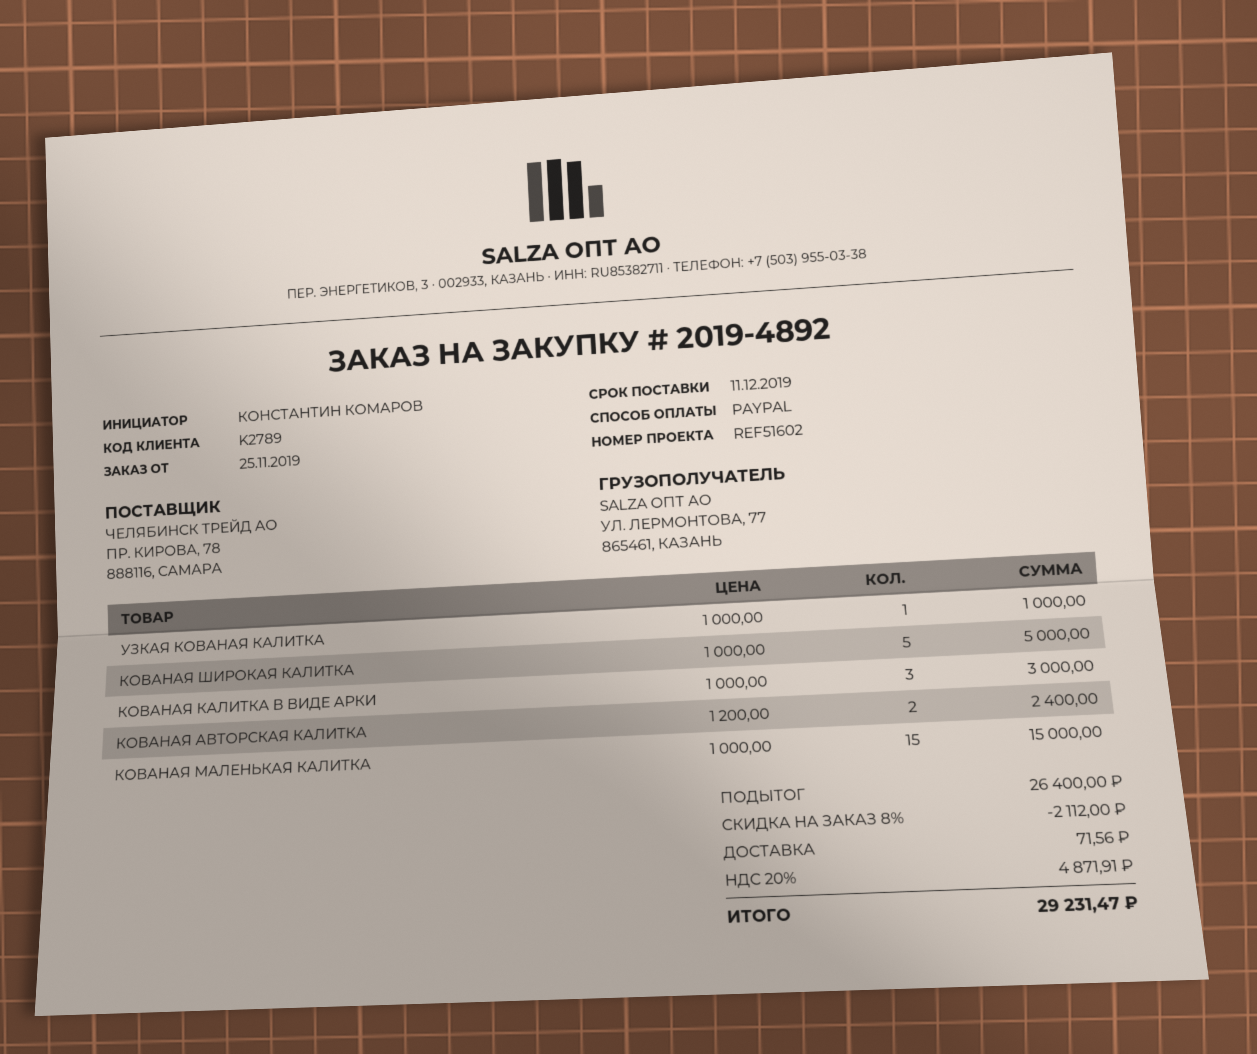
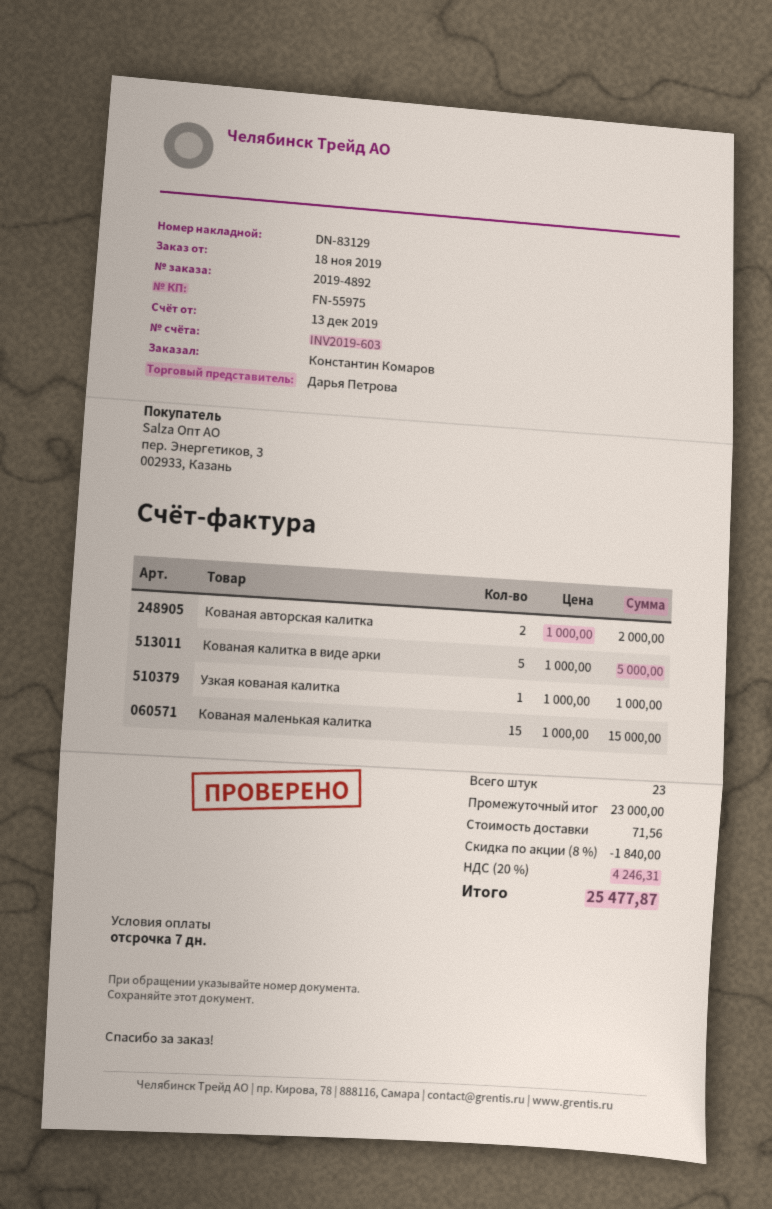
order date: 2019-11-25 -> 2019-11-18
КОВАНАЯ ШИРОКАЯ КАЛИТКА: 5 x 1000.00 = 5000.00 -> none
КОВАНАЯ КАЛИТКА В ВИДЕ АРКИ: 3 x 1000.00 = 3000.00 -> 5 x 1000.00 = 5000.00
КОВАНАЯ АВТОРСКАЯ КАЛИТКА: 2 x 1200.00 = 2400.00 -> 2 x 1000.00 = 2000.00
subtotal: 26400.00 -> 23000.00
discount: 8% = 2112.00 -> 8% = 1840.00
tax: 20% = 4871.91 -> 20% = 4246.31
total: 29231.47 -> 25477.87

